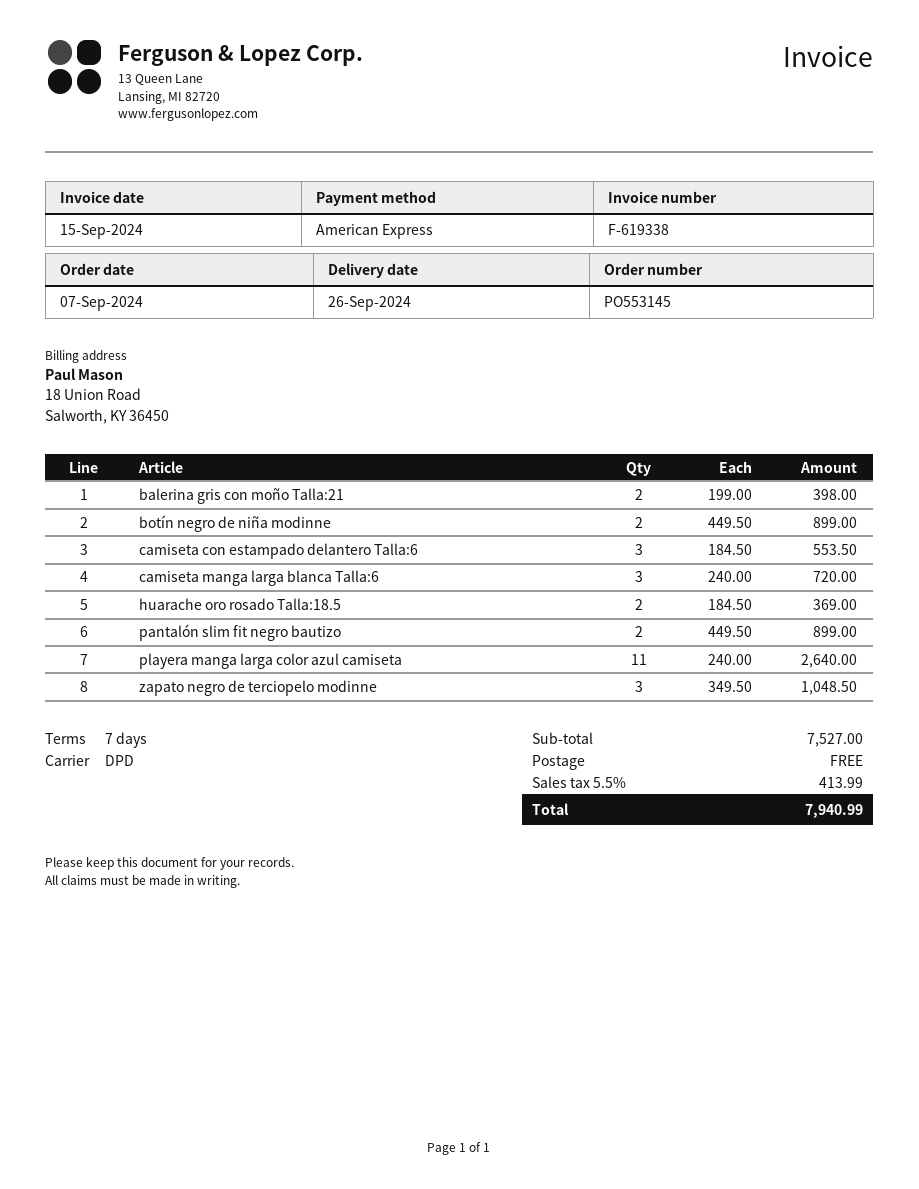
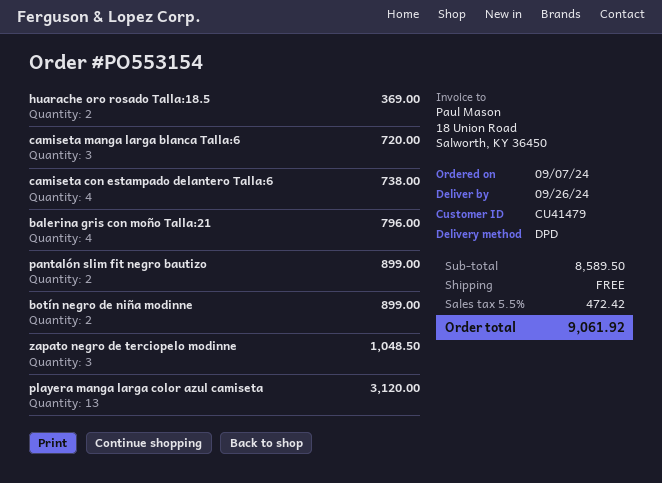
order number: PO553145 -> PO553154
balerina gris con moño Talla:21: 2 for 398.00 -> 4 for 796.00
camiseta con estampado delantero Talla:6: 3 for 553.50 -> 4 for 738.00
playera manga larga color azul camiseta: 11 for 2640.00 -> 13 for 3120.00
subtotal: 7527.00 -> 8589.50
tax: 5.5% = 413.99 -> 5.5% = 472.42
total: 7940.99 -> 9061.92

